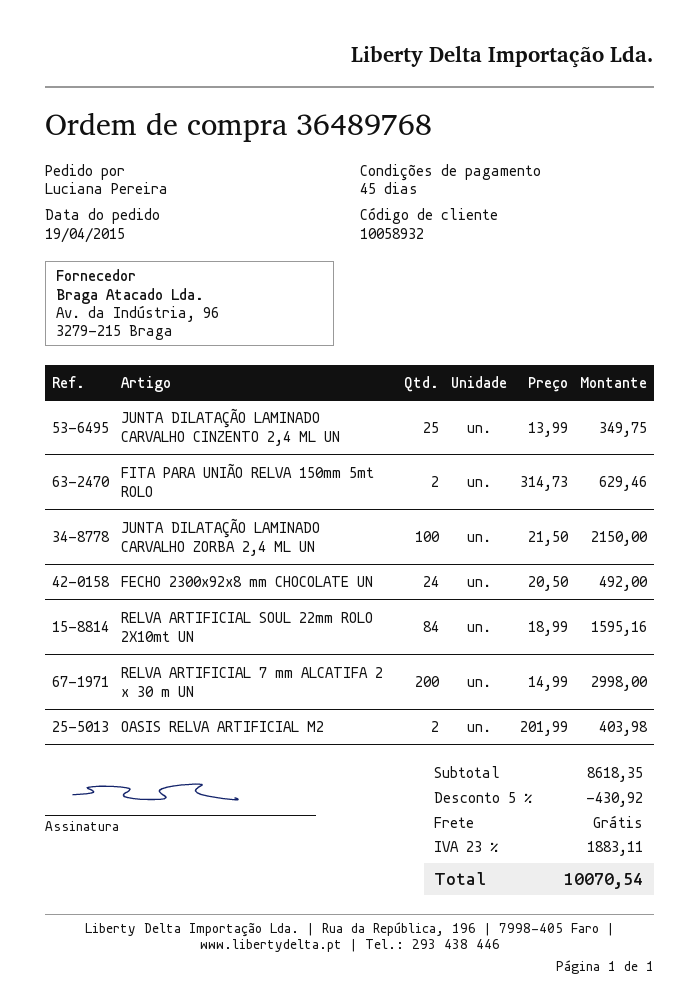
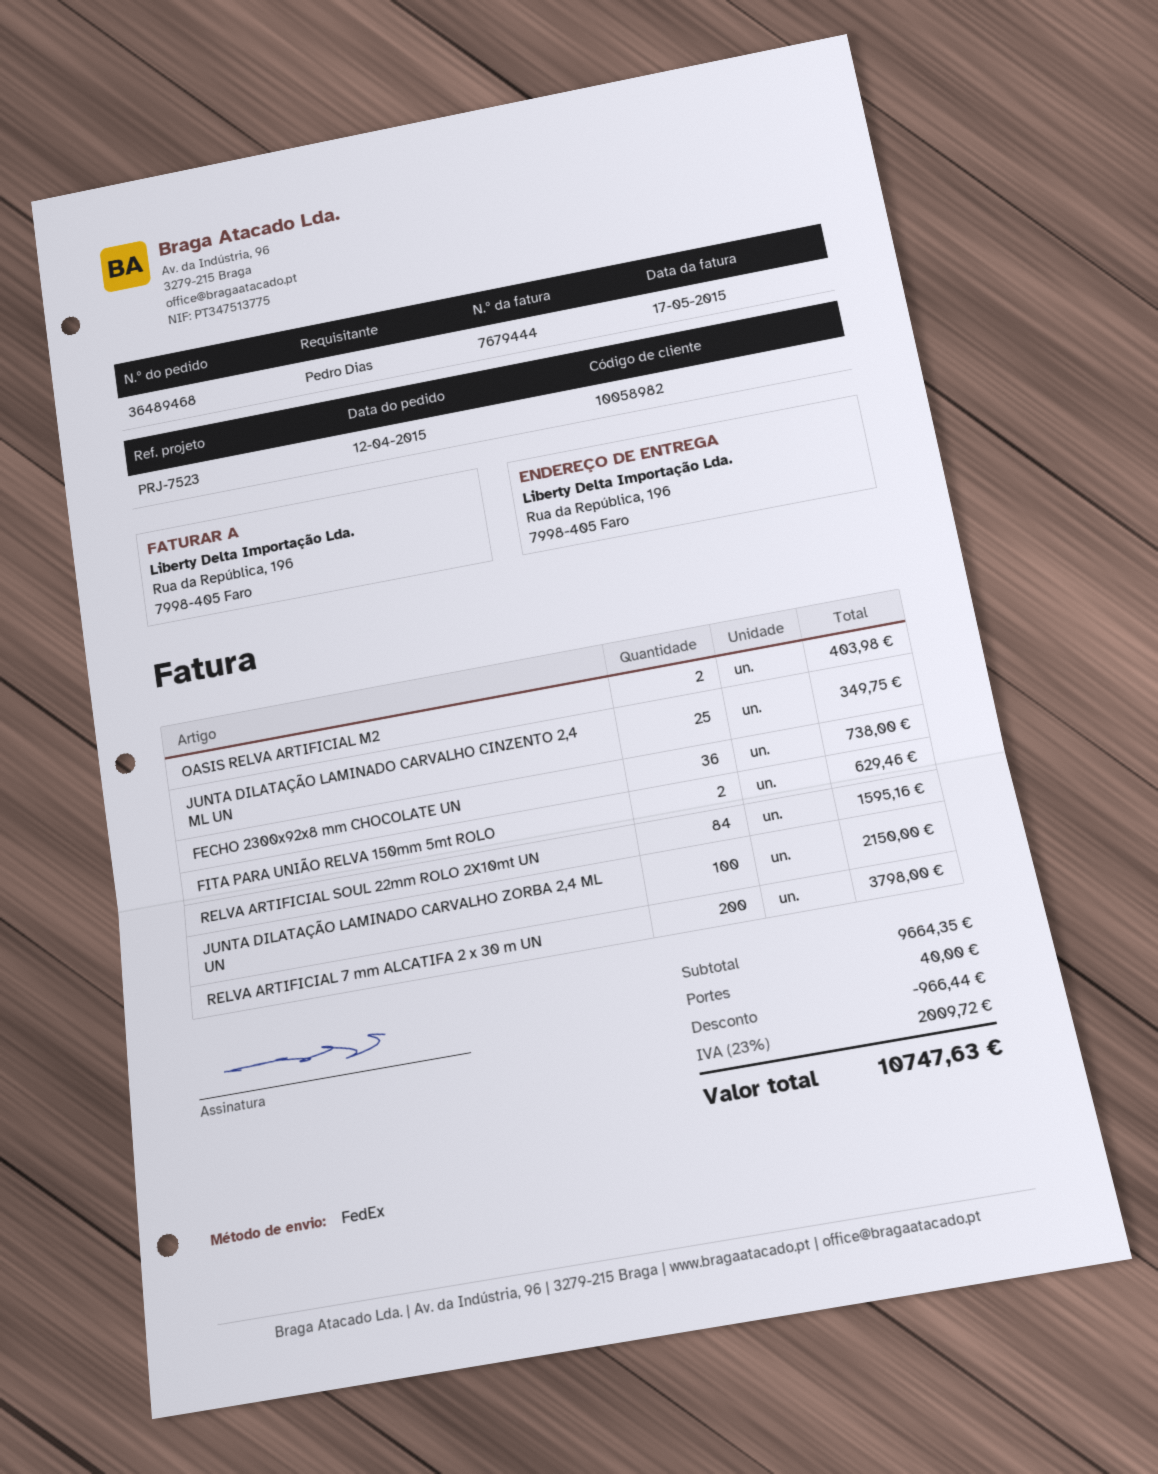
order number: 36489768 -> 36489468
order date: 2015-04-19 -> 2015-04-12
customer number: 10058932 -> 10058982
ordered by: Luciana Pereira -> Pedro Dias
FECHO 2300x92x8 mm CHOCOLATE UN: 24 for 492.00 -> 36 for 738.00
RELVA ARTIFICIAL 7 mm ALCATIFA 2 x 30 m UN: 200 for 2998.00 -> 200 for 3798.00
subtotal: 8618.35 -> 9664.35
discount: 430.92 -> 966.44
shipping: 0.00 -> 40.00
tax: 23% = 1883.11 -> 23% = 2009.72
total: 10070.54 -> 10747.63

